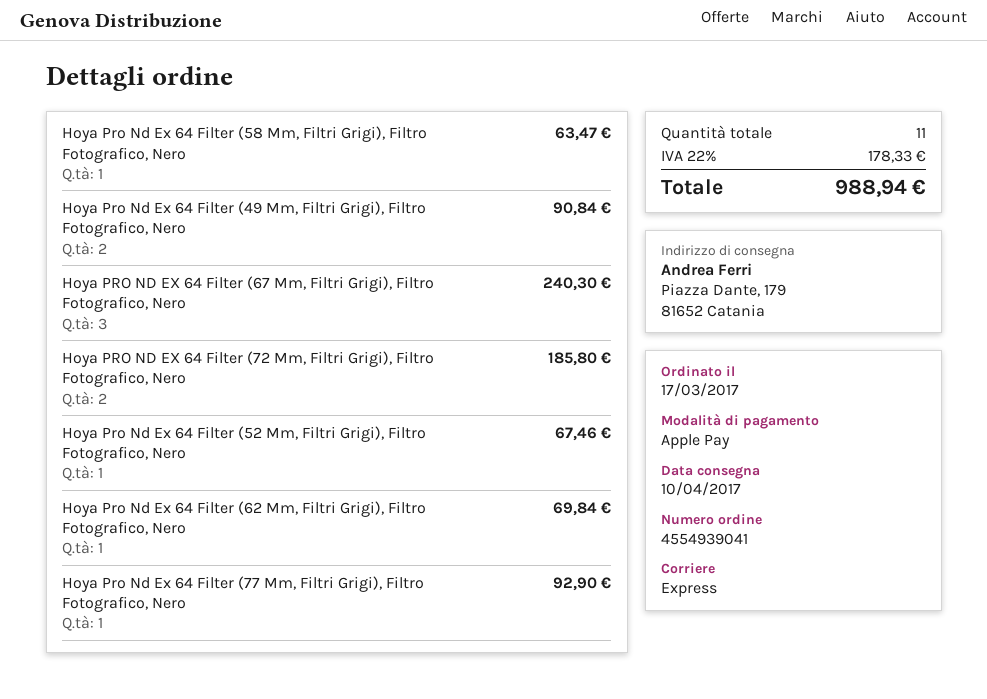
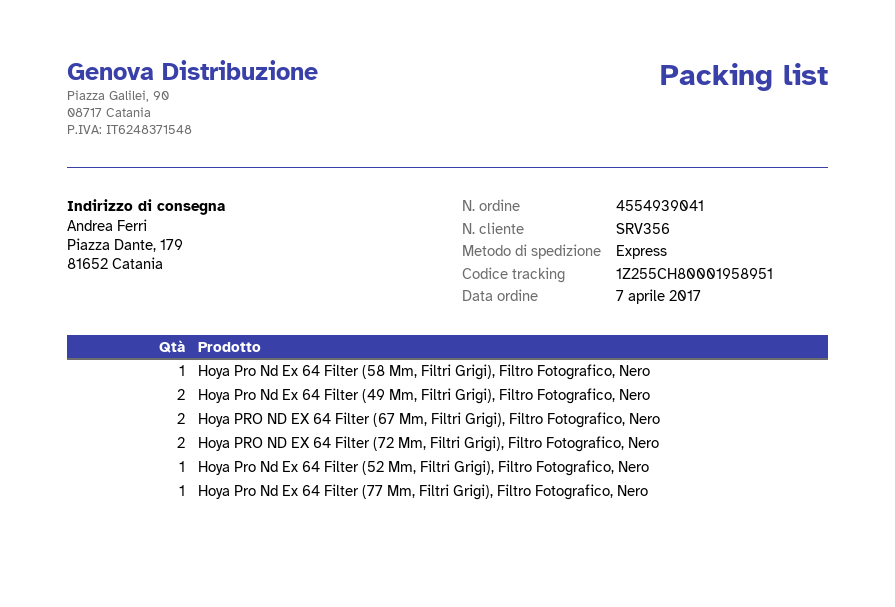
order date: 2017-03-17 -> 2017-04-07
Hoya PRO ND EX 64 Filter (67 Mm, Filtri Grigi), Filtro Fotografico, Nero: 3 -> 2
Hoya Pro Nd Ex 64 Filter (62 Mm, Filtri Grigi), Filtro Fotografico, Nero: 1 -> none

